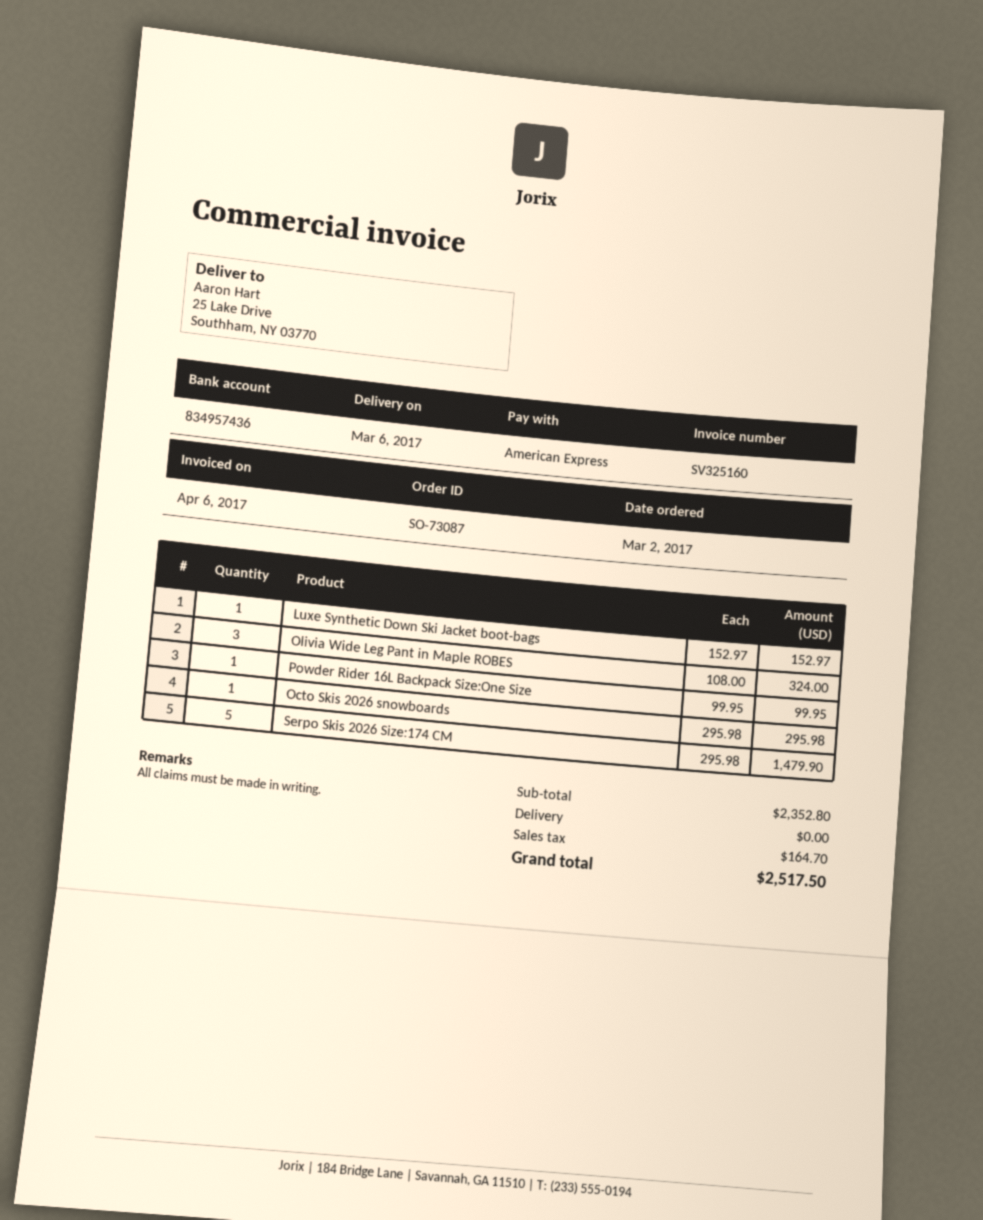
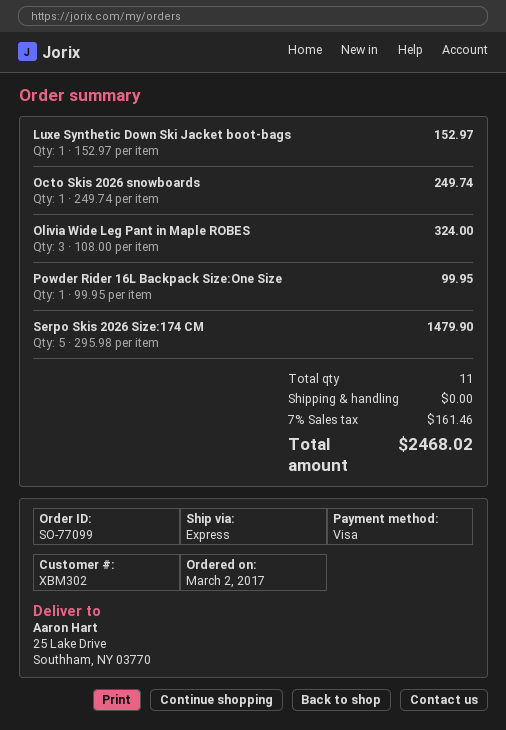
order number: SO-73087 -> SO-77099
payment method: American Express -> Visa
Octo Skis 2026 snowboards: 1 x 295.98 = 295.98 -> 1 x 249.74 = 249.74
tax: 164.70 -> 161.46
total: 2517.50 -> 2468.02

